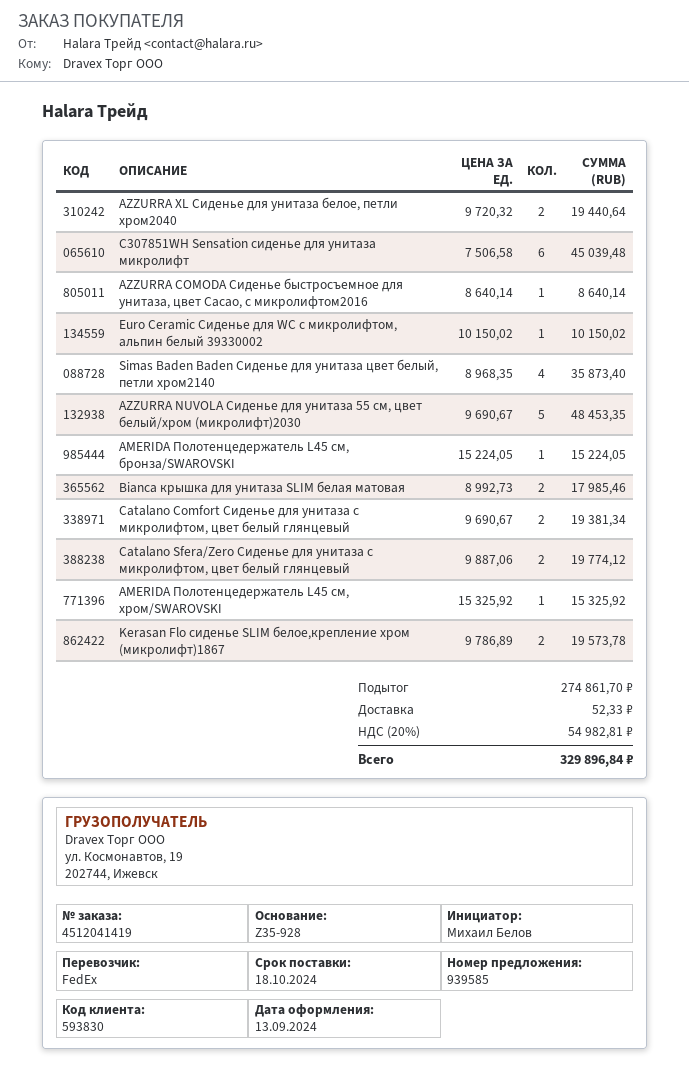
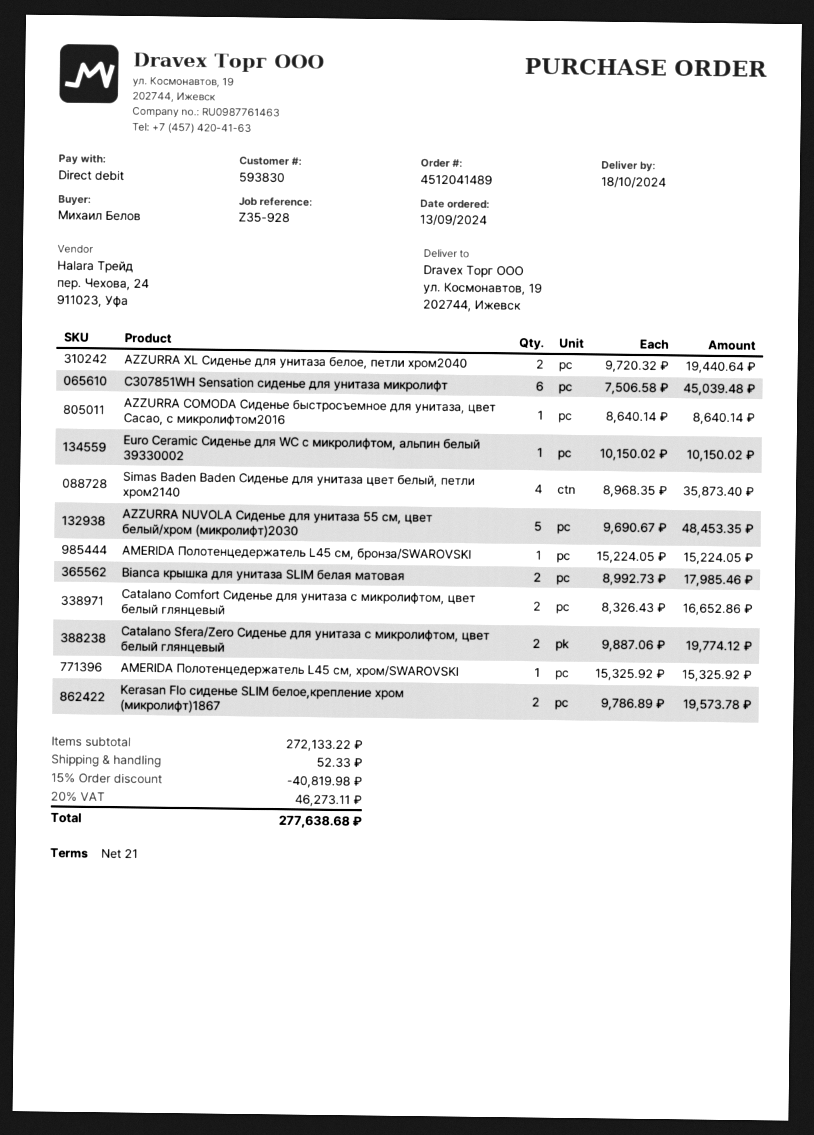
order number: 4512041419 -> 4512041489
Catalano Comfort Сиденье для унитаза c микролифтом, цвет белый глянцевый: 2 x 9690.67 = 19381.34 -> 2 x 8326.43 = 16652.86
subtotal: 274861.70 -> 272133.22
discount: none -> 15% = 40819.98
tax: 20% = 54982.81 -> 20% = 46273.11
total: 329896.84 -> 277638.68

